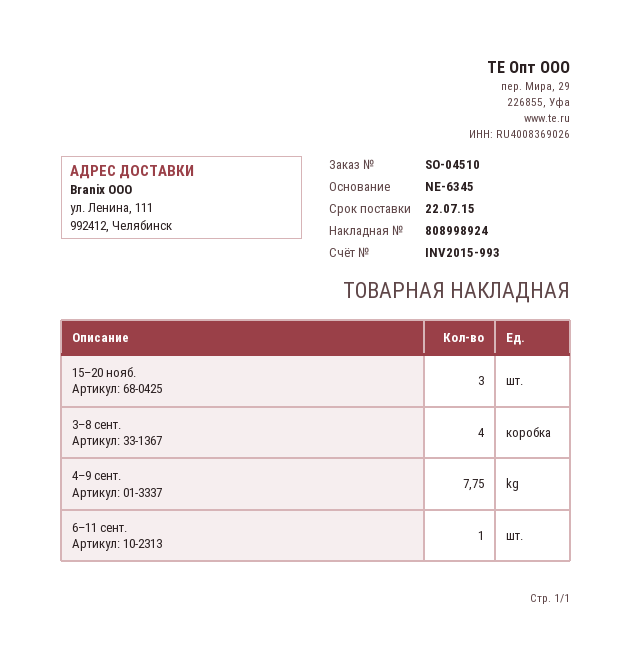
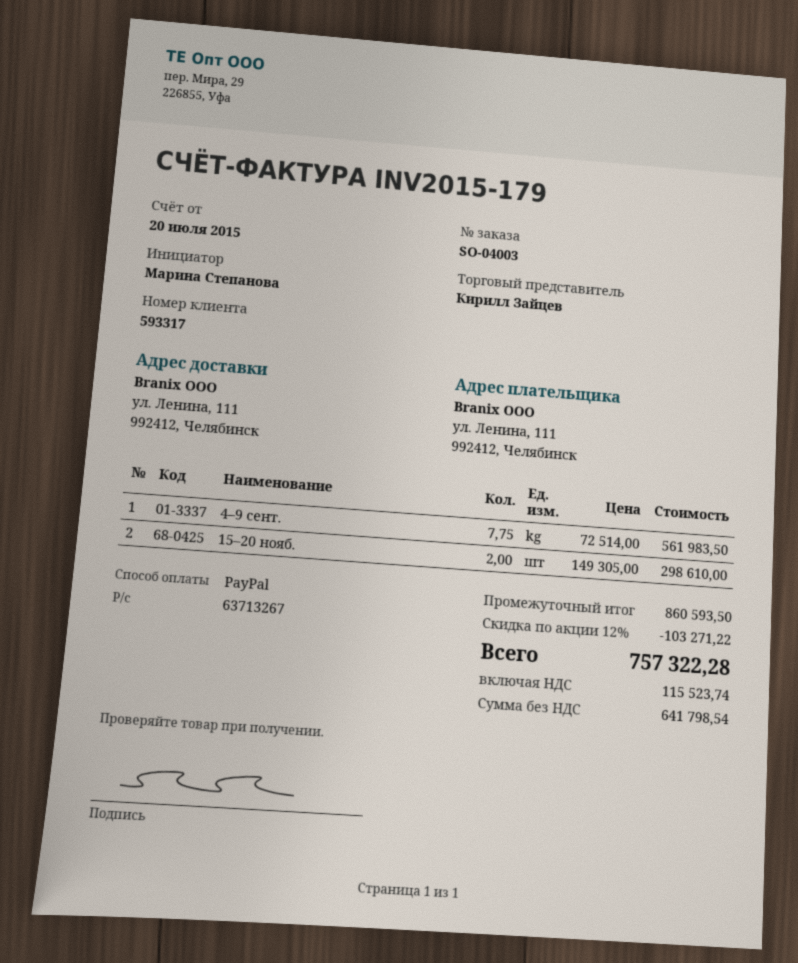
order number: SO-04510 -> SO-04003
invoice number: INV2015-993 -> INV2015-179
15–20 нояб.: 3 -> 2
3–8 сент.: 4 -> none
6–11 сент.: 1 -> none

